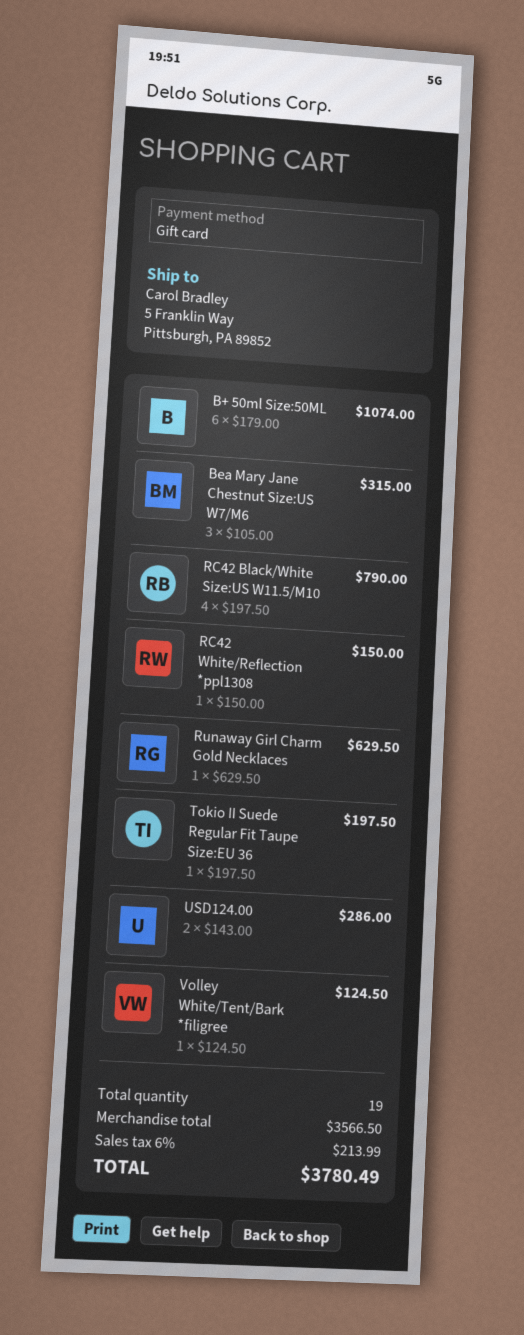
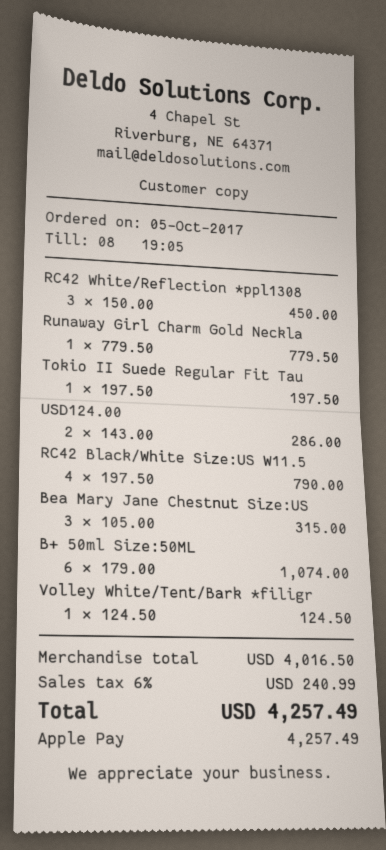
payment method: gift card -> Apple Pay
RC42 White/Reflection *ppl1308: 1 x 150.00 = 150.00 -> 3 x 150.00 = 450.00
Runaway Girl Charm Gold Necklaces: 1 x 629.50 = 629.50 -> 1 x 779.50 = 779.50
subtotal: 3566.50 -> 4016.50
tax: 6% = 213.99 -> 6% = 240.99
total: 3780.49 -> 4257.49

